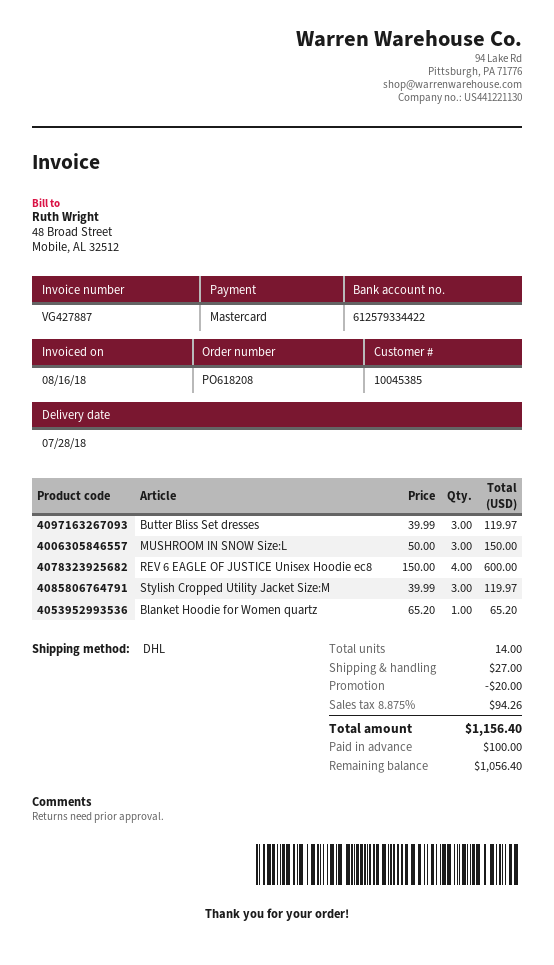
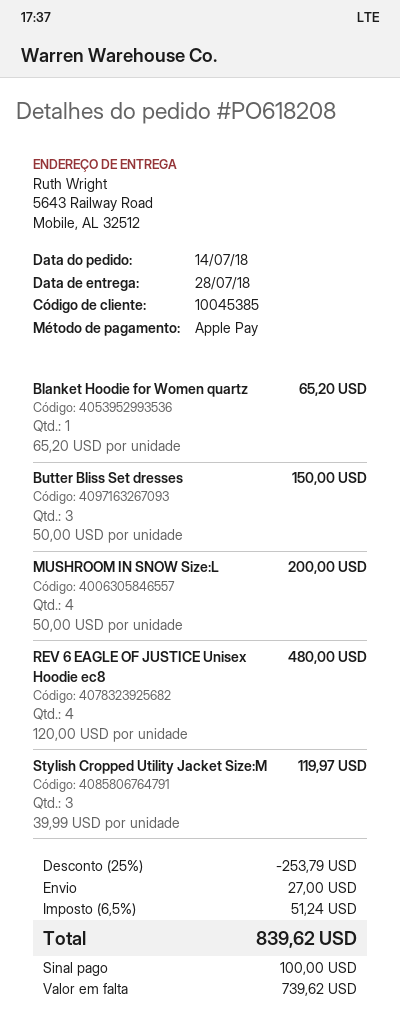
payment method: Mastercard -> Apple Pay
Butter Bliss Set dresses: 3 x 39.99 = 119.97 -> 3 x 50.00 = 150.00
MUSHROOM IN SNOW Size:L: 3 x 50.00 = 150.00 -> 4 x 50.00 = 200.00
REV 6 EAGLE OF JUSTICE Unisex Hoodie ec8: 4 x 150.00 = 600.00 -> 4 x 120.00 = 480.00
discount: 20.00 -> 253.79
tax: 8.875% = 94.26 -> 6.5% = 51.24
total: 1156.40 -> 839.62
balance: 1056.40 -> 739.62

